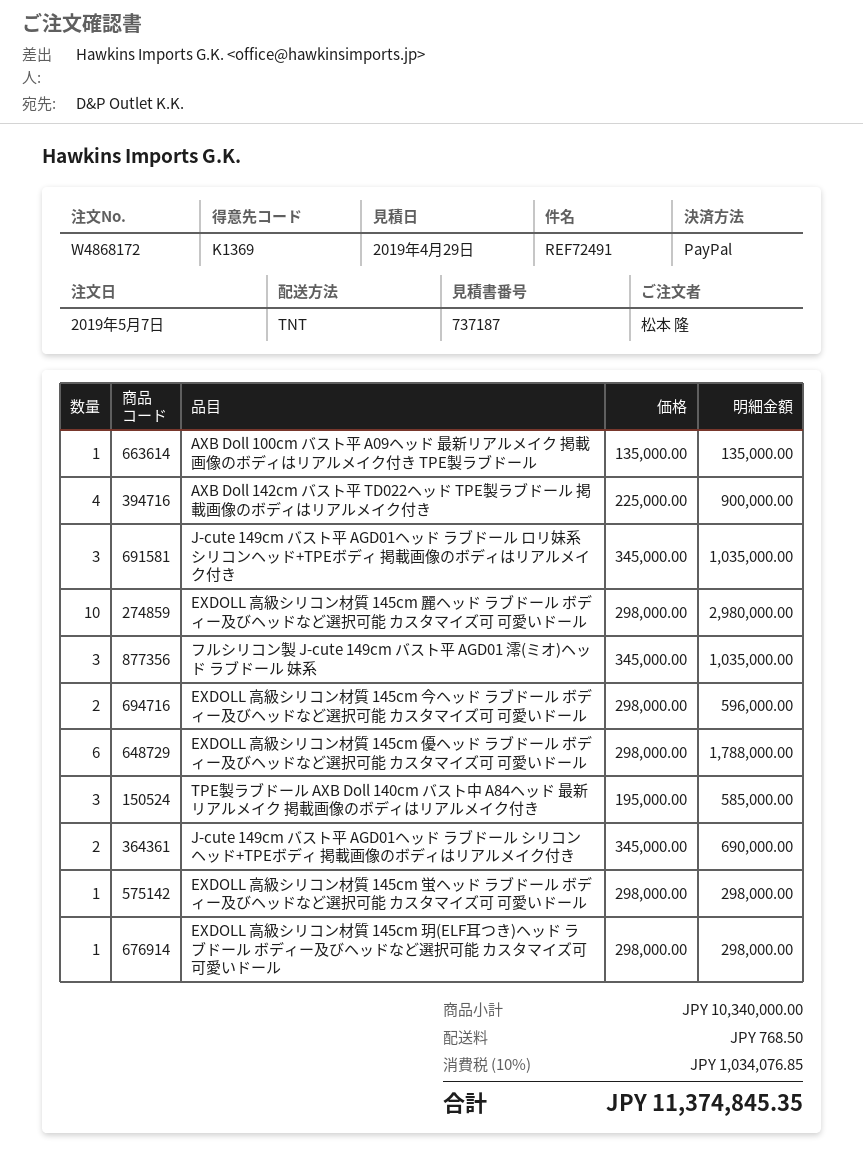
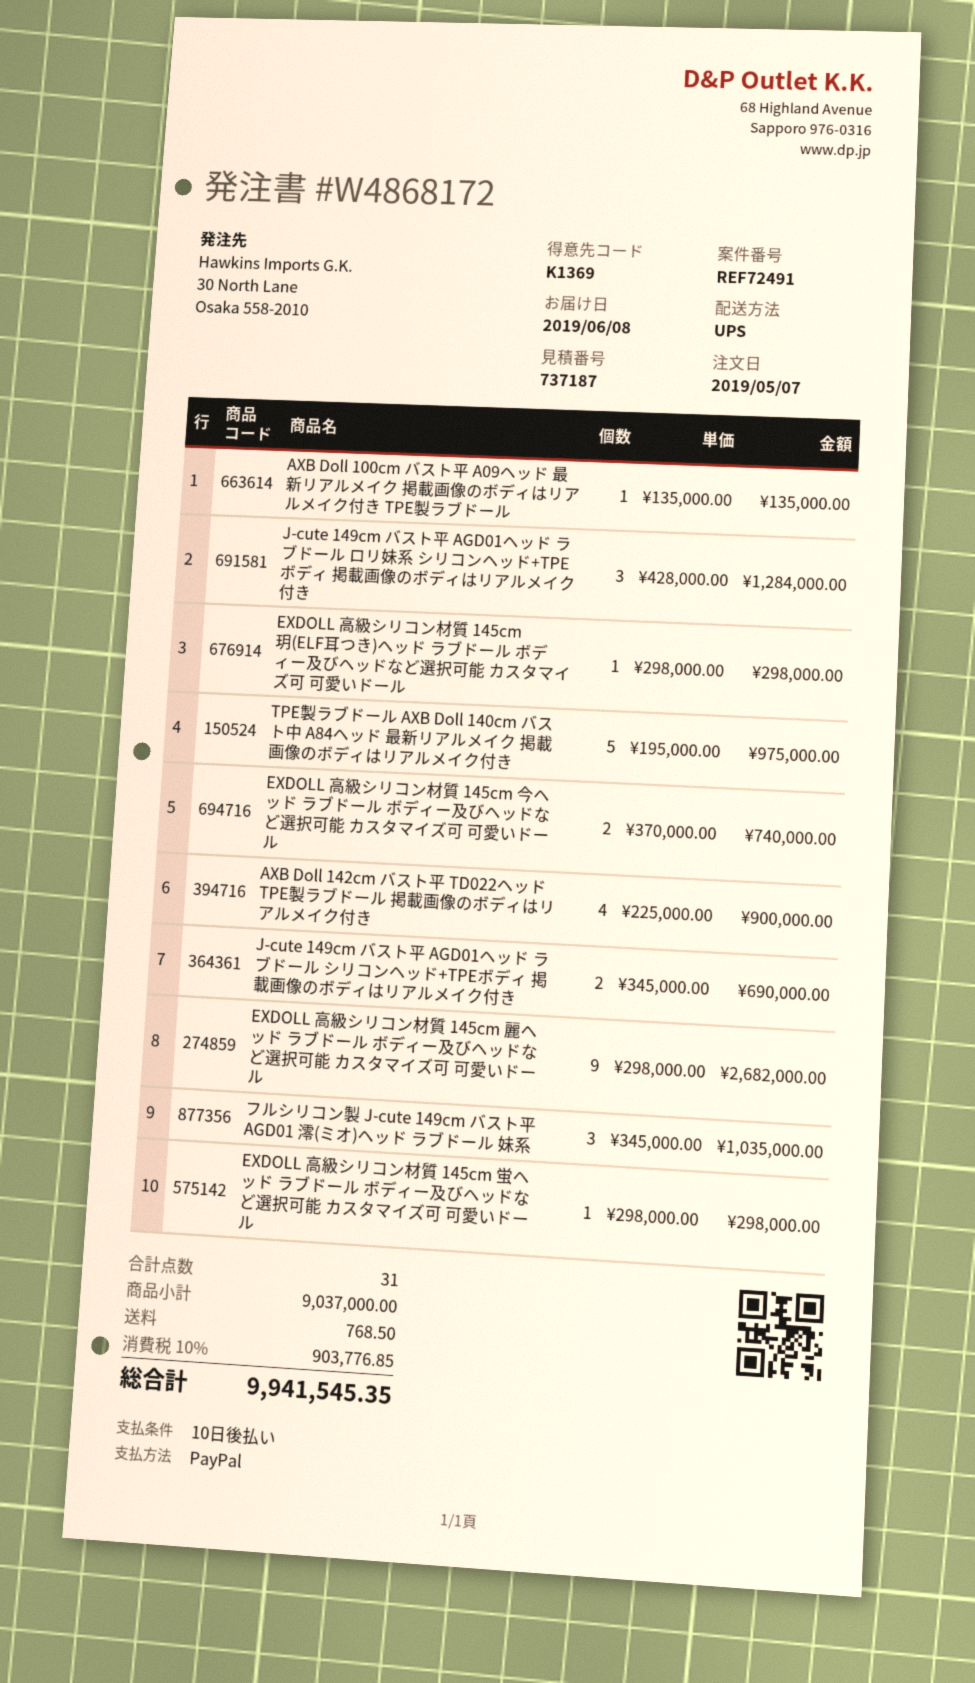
shipping method: TNT -> UPS
J-cute 149cm バスト平 AGD01ヘッド ラブドール ロリ妹系 シリコンヘッド+TPEボディ 掲載画像のボディはリアルメイク付き: 3 x 345000.00 = 1035000.00 -> 3 x 428000.00 = 1284000.00
EXDOLL 高級シリコン材質 145cm 麗ヘッド ラブドール ボディー及びヘッドなど選択可能 カスタマイズ可 可愛いドール: 10 x 298000.00 = 2980000.00 -> 9 x 298000.00 = 2682000.00
EXDOLL 高級シリコン材質 145cm 今ヘッド ラブドール ボディー及びヘッドなど選択可能 カスタマイズ可 可愛いドール: 2 x 298000.00 = 596000.00 -> 2 x 370000.00 = 740000.00
EXDOLL 高級シリコン材質 145cm 優ヘッド ラブドール ボディー及びヘッドなど選択可能 カスタマイズ可 可愛いドール: 6 x 298000.00 = 1788000.00 -> none
TPE製ラブドール AXB Doll 140cm バスト中 A84ヘッド 最新リアルメイク 掲載画像のボディはリアルメイク付き: 3 x 195000.00 = 585000.00 -> 5 x 195000.00 = 975000.00
subtotal: 10340000.00 -> 9037000.00
tax: 10% = 1034076.85 -> 10% = 903776.85
total: 11374845.35 -> 9941545.35

